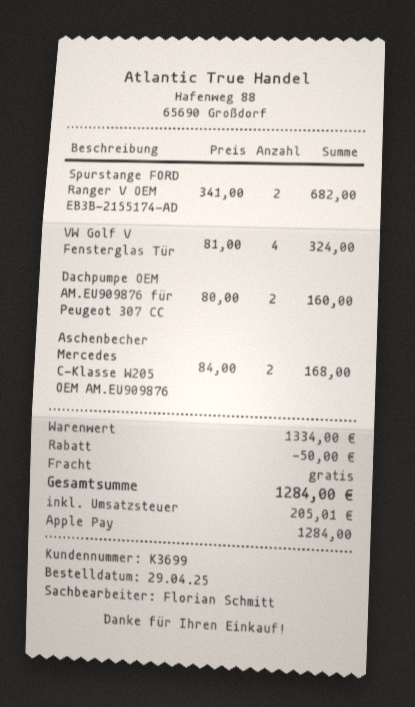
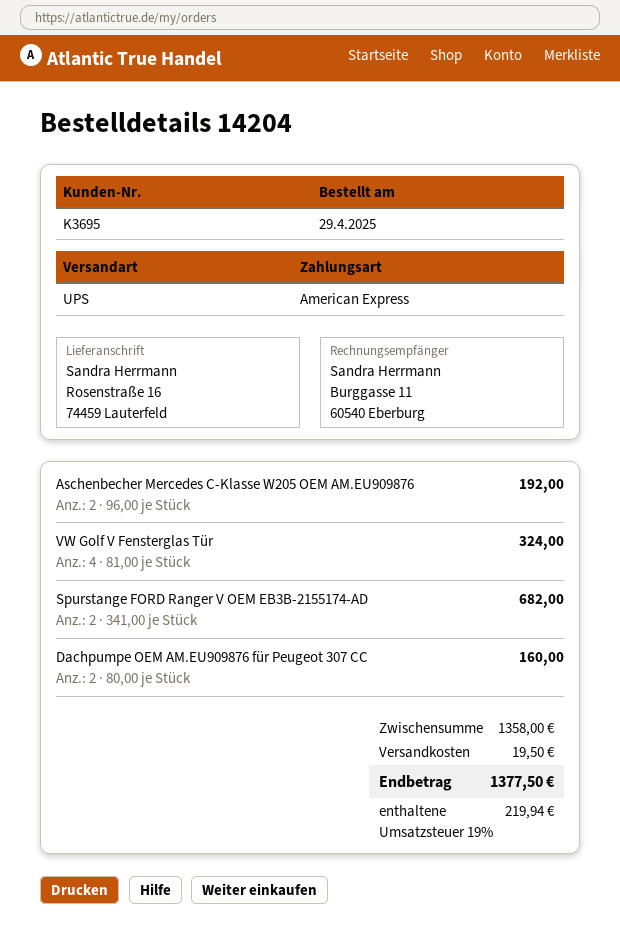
customer number: K3699 -> K3695
payment method: Apple Pay -> American Express
Aschenbecher Mercedes C-Klasse W205 OEM AM.EU909876: 2 x 84.00 = 168.00 -> 2 x 96.00 = 192.00
subtotal: 1334.00 -> 1358.00
discount: 50.00 -> none
shipping: 0.00 -> 19.50
tax: 205.01 -> 219.94
total: 1284.00 -> 1377.50

